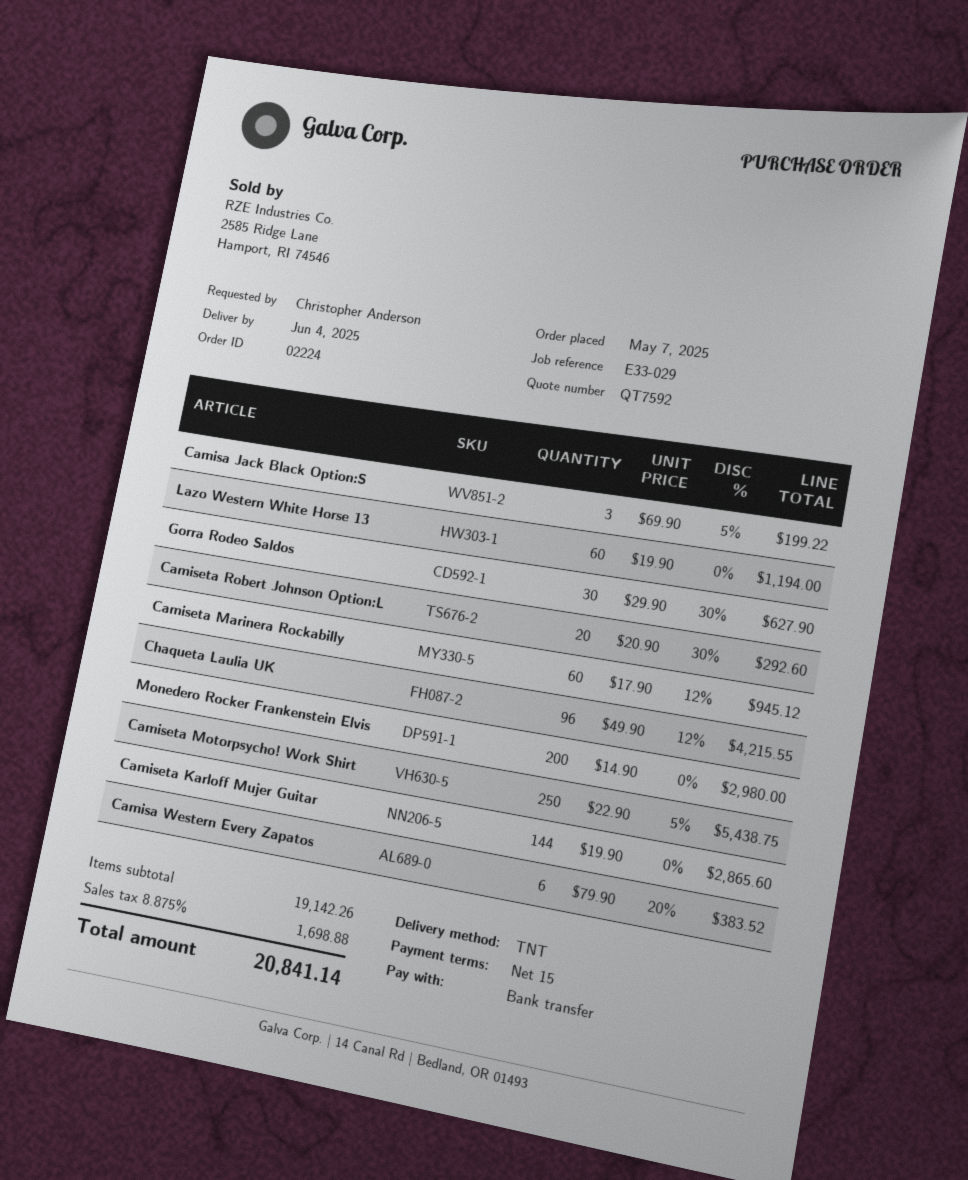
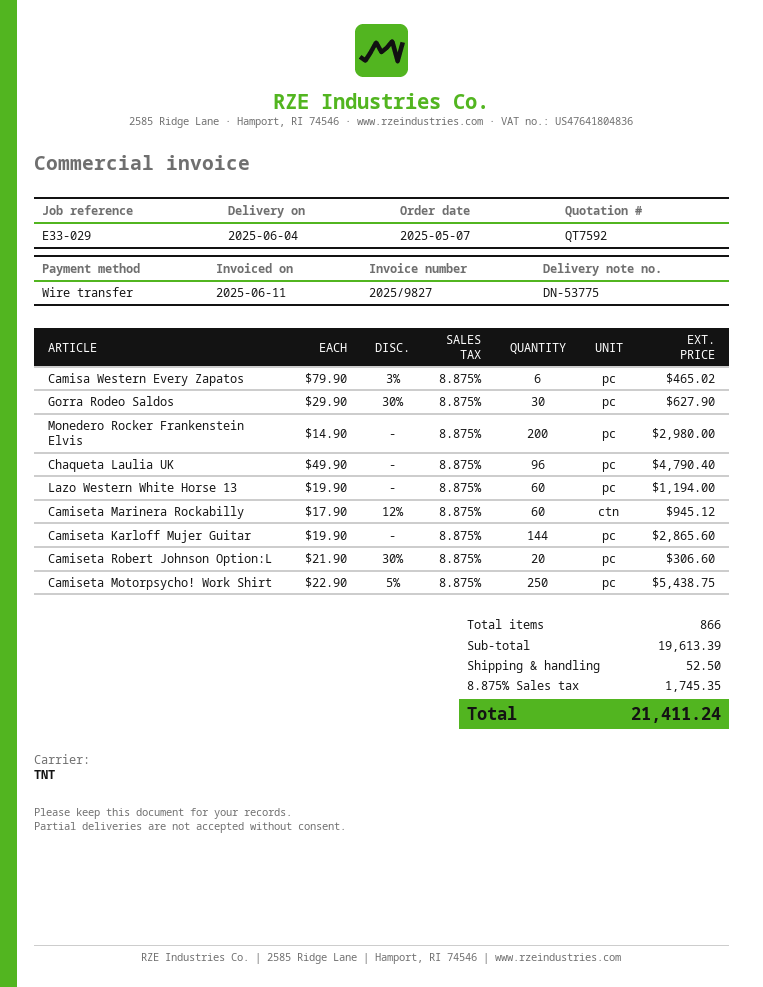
Camisa Jack Black Option:S: 3 x 69.90 - 5% = 199.22 -> none
Camiseta Robert Johnson Option:L: 20 x 20.90 - 30% = 292.60 -> 20 x 21.90 - 30% = 306.60
Chaqueta Laulia UK: 96 x 49.90 - 12% = 4215.55 -> 96 x 49.90 = 4790.40
Camisa Western Every Zapatos: 6 x 79.90 - 20% = 383.52 -> 6 x 79.90 - 3% = 465.02
subtotal: 19142.26 -> 19613.39
shipping: none -> 52.50
tax: 8.875% = 1698.88 -> 8.875% = 1745.35
total: 20841.14 -> 21411.24

